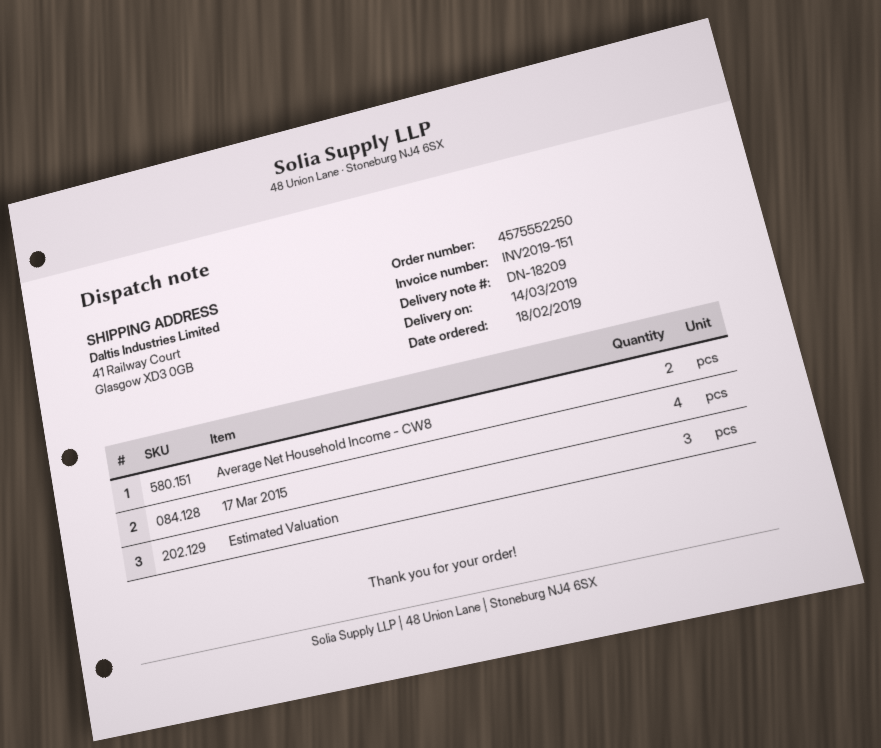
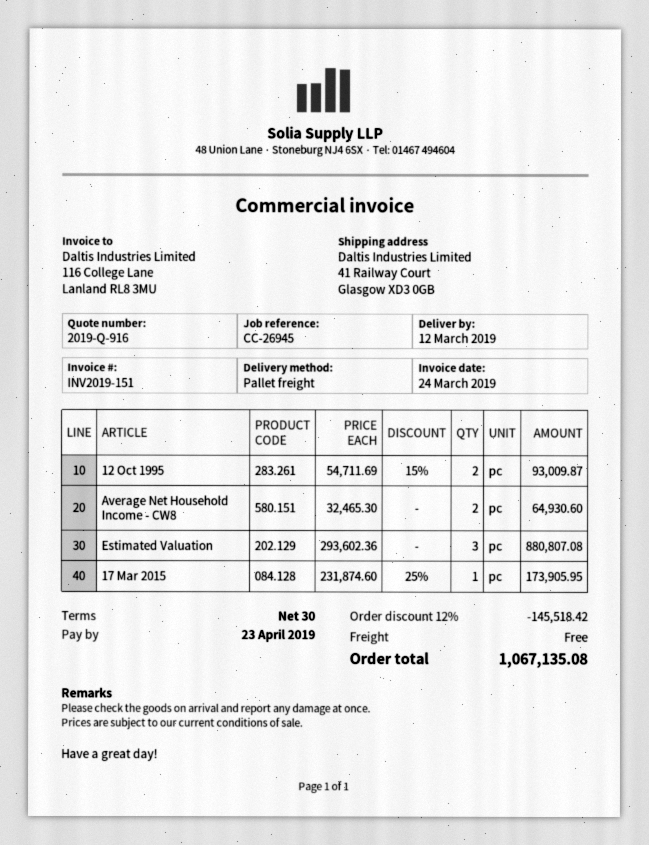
delivery date: 2019-03-14 -> 2019-03-12
17 Mar 2015: 4 -> 1
12 Oct 1995: none -> 2

